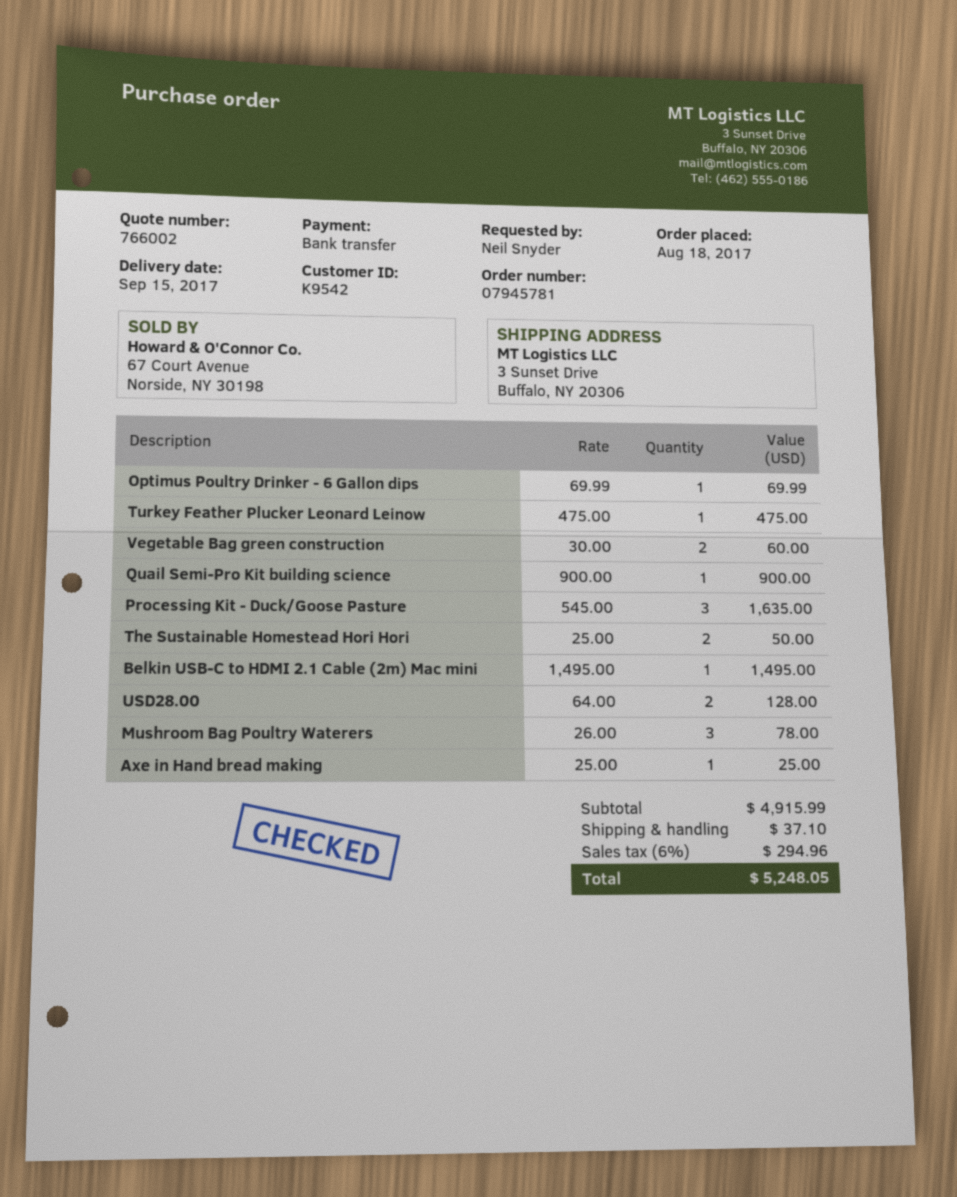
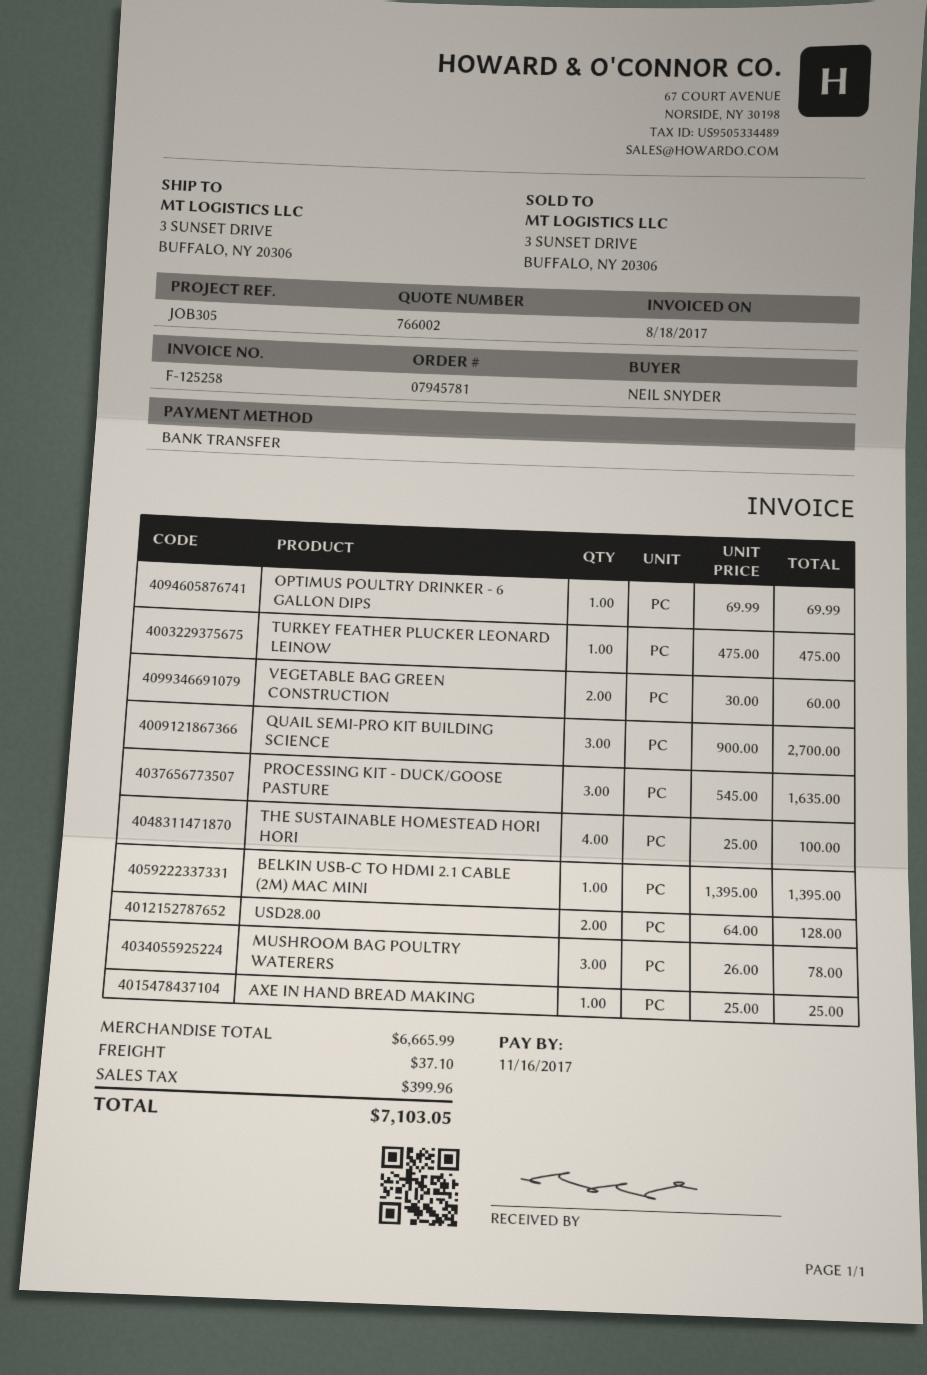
Quail Semi-Pro Kit building science: 1 x 900.00 = 900.00 -> 3 x 900.00 = 2700.00
The Sustainable Homestead Hori Hori: 2 x 25.00 = 50.00 -> 4 x 25.00 = 100.00
Belkin USB-C to HDMI 2.1 Cable (2m) Mac mini: 1 x 1495.00 = 1495.00 -> 1 x 1395.00 = 1395.00
subtotal: 4915.99 -> 6665.99
tax: 294.96 -> 399.96
total: 5248.05 -> 7103.05

